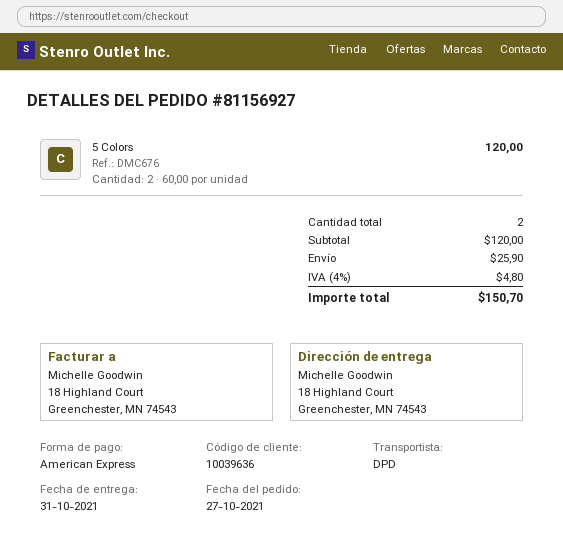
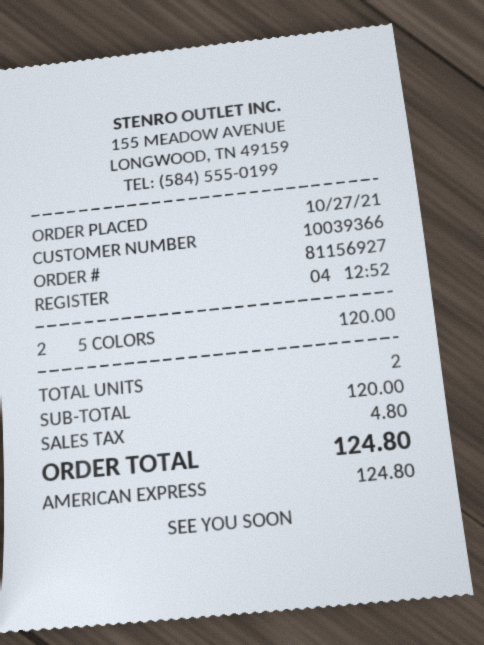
customer number: 10039636 -> 10039366
shipping: 25.90 -> none
total: 150.70 -> 124.80

